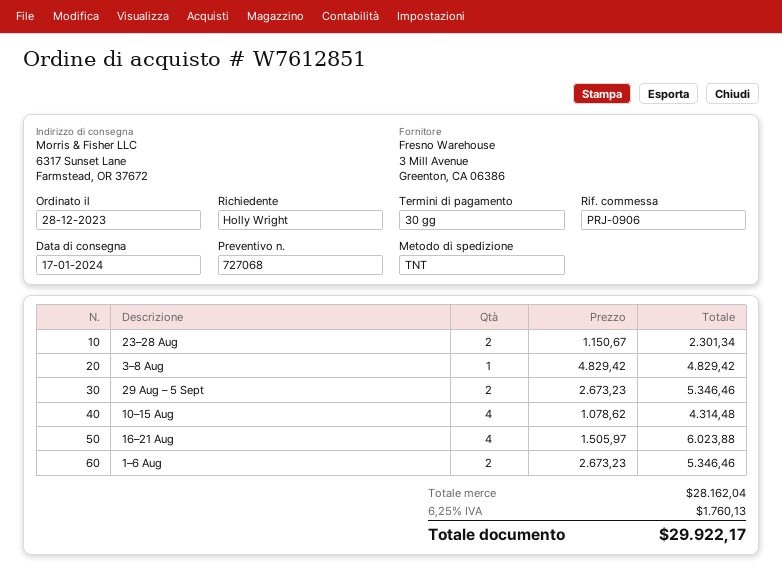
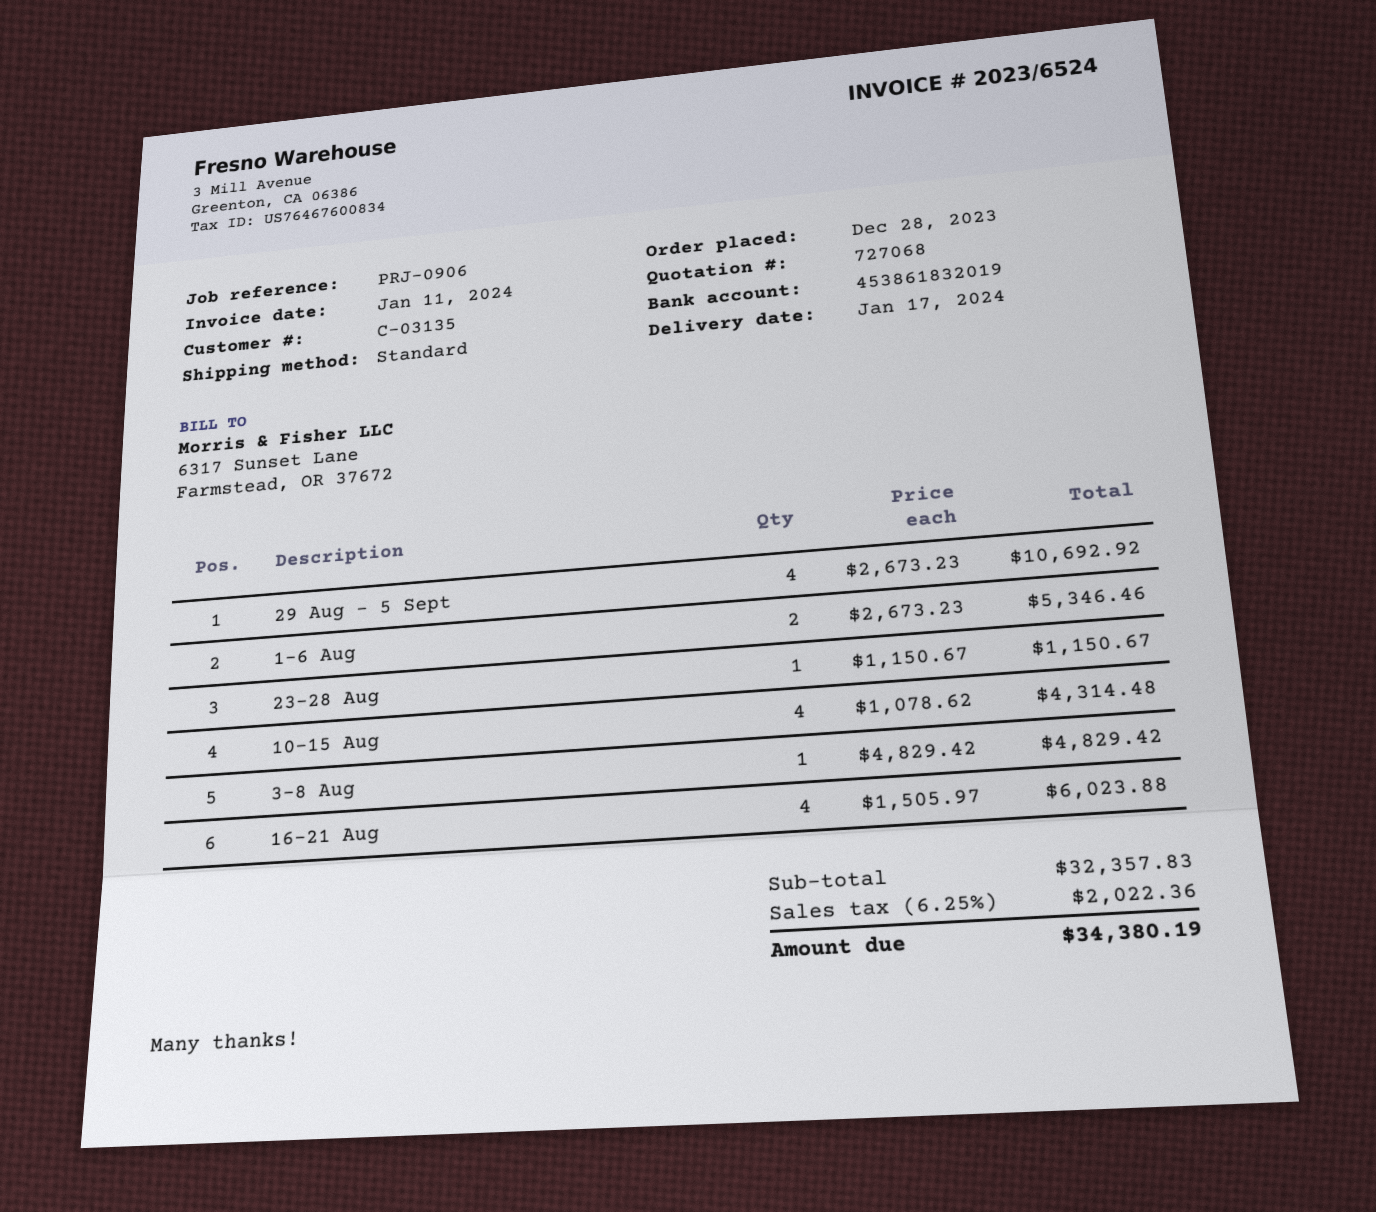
shipping method: TNT -> standard
23–28 Aug: 2 x 1150.67 = 2301.34 -> 1 x 1150.67 = 1150.67
29 Aug – 5 Sept: 2 x 2673.23 = 5346.46 -> 4 x 2673.23 = 10692.92
subtotal: 28162.04 -> 32357.83
tax: 6.25% = 1760.13 -> 6.25% = 2022.36
total: 29922.17 -> 34380.19

